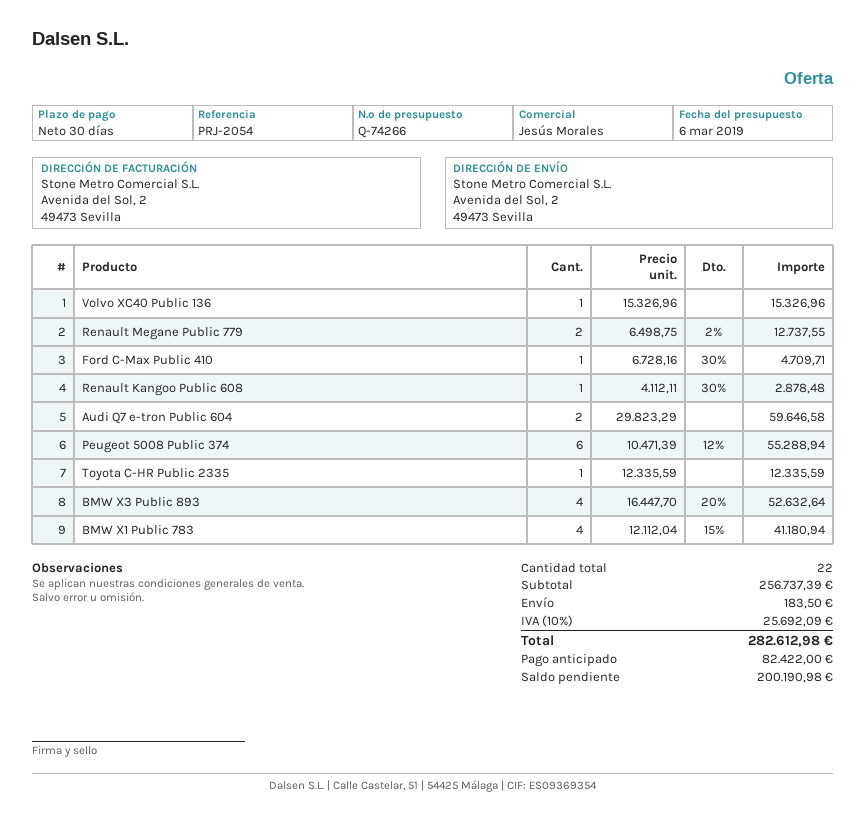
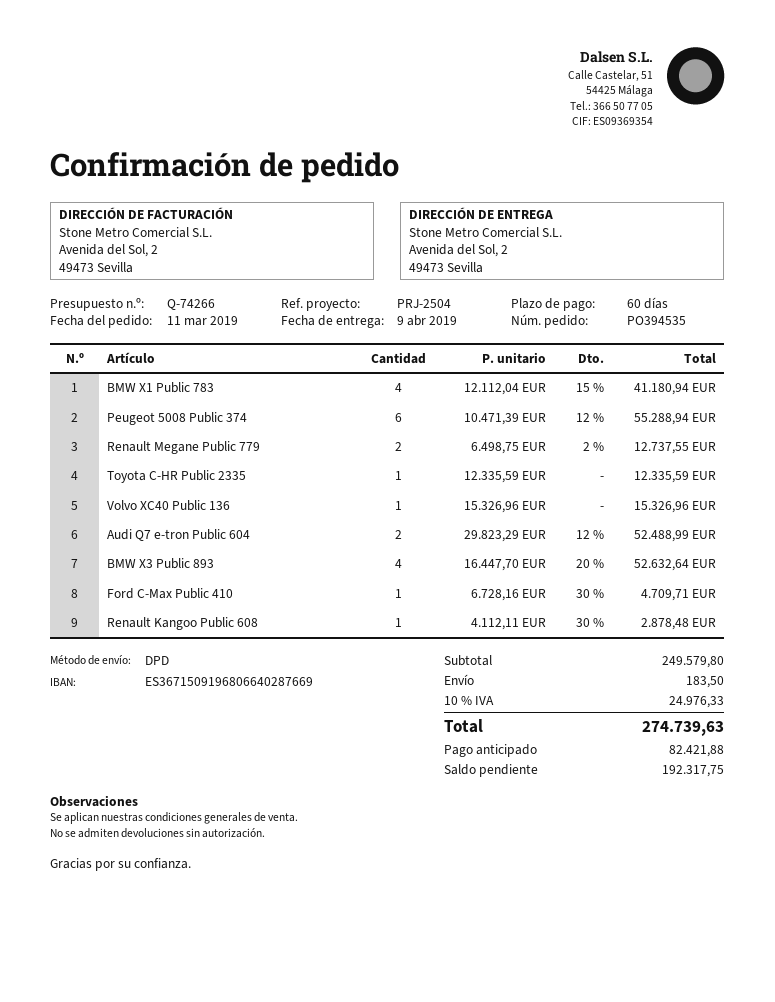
payment terms: 30 days -> 60 days
reference: PRJ-2054 -> PRJ-2504
Audi Q7 e-tron Public 604: 2 x 29823.29 = 59646.58 -> 2 x 29823.29 - 12% = 52488.99
subtotal: 256737.39 -> 249579.80
tax: 10% = 25692.09 -> 10% = 24976.33
total: 282612.98 -> 274739.63
deposit: 82422.00 -> 82421.88
balance: 200190.98 -> 192317.75

